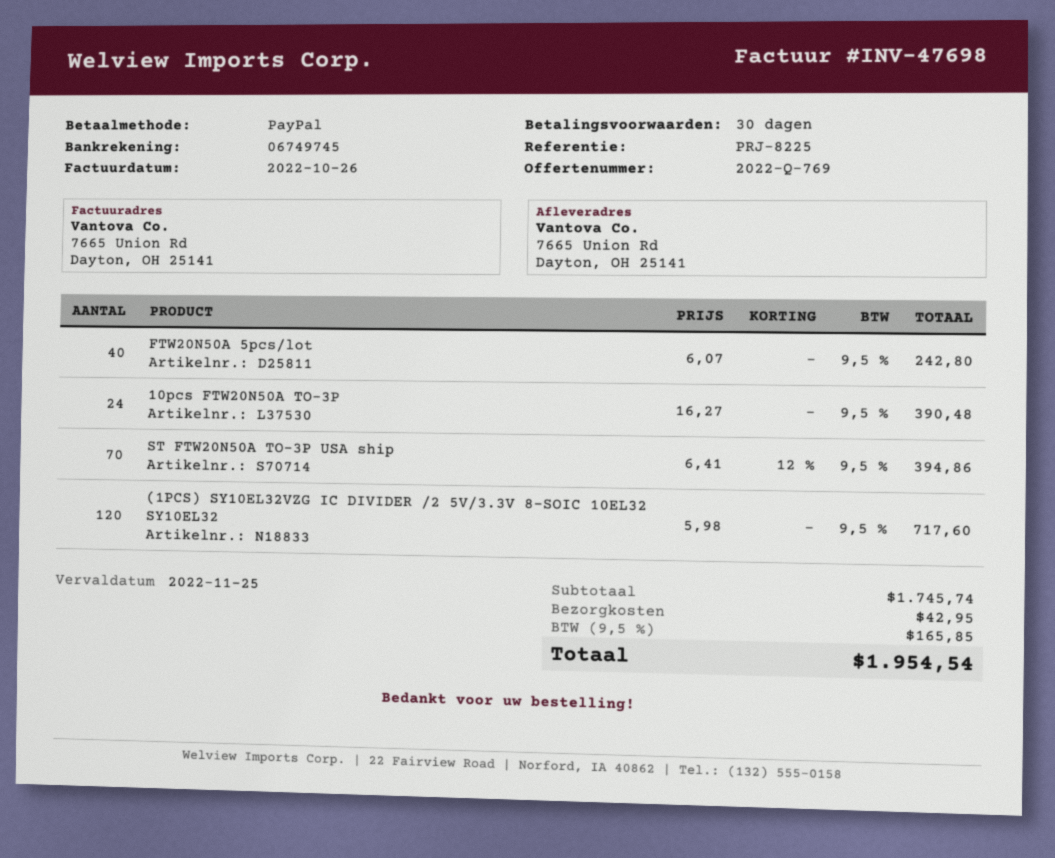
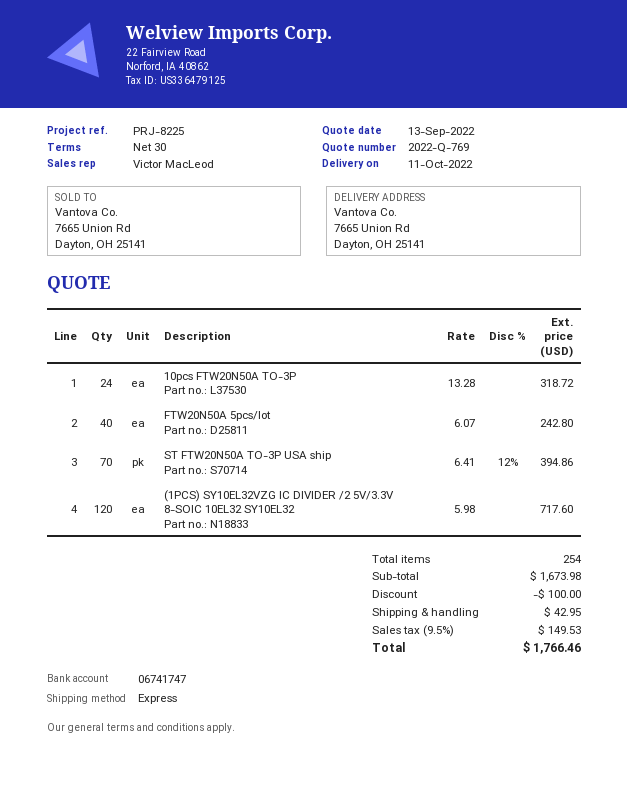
bank account: 06749745 -> 06741747
10pcs FTW20N50A TO-3P: 24 x 16.27 = 390.48 -> 24 x 13.28 = 318.72
subtotal: 1745.74 -> 1673.98
discount: none -> 100.00
tax: 9.5% = 165.85 -> 9.5% = 149.53
total: 1954.54 -> 1766.46

